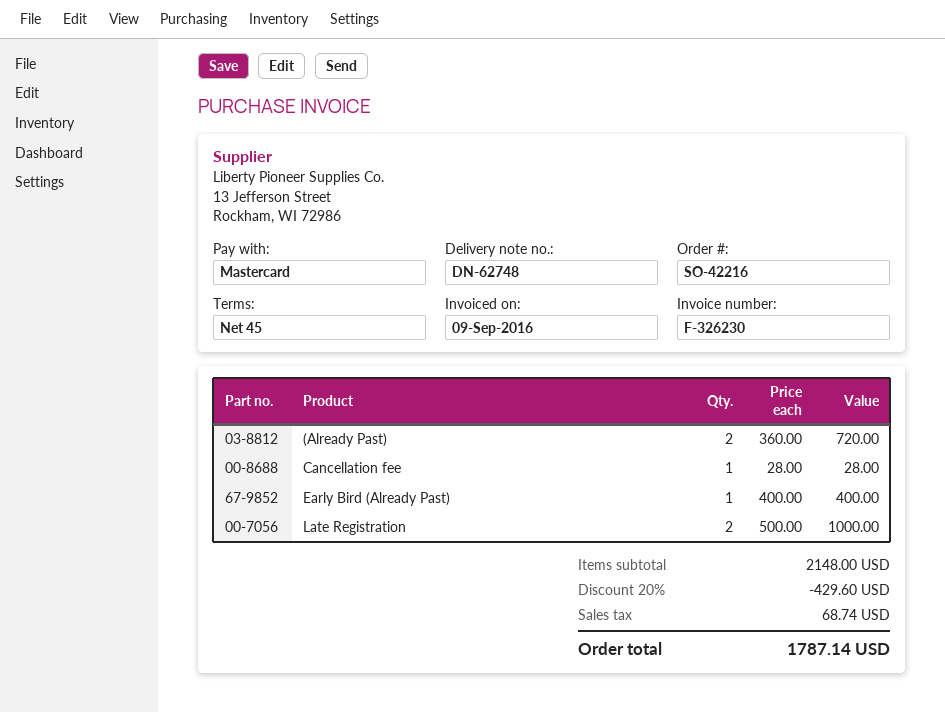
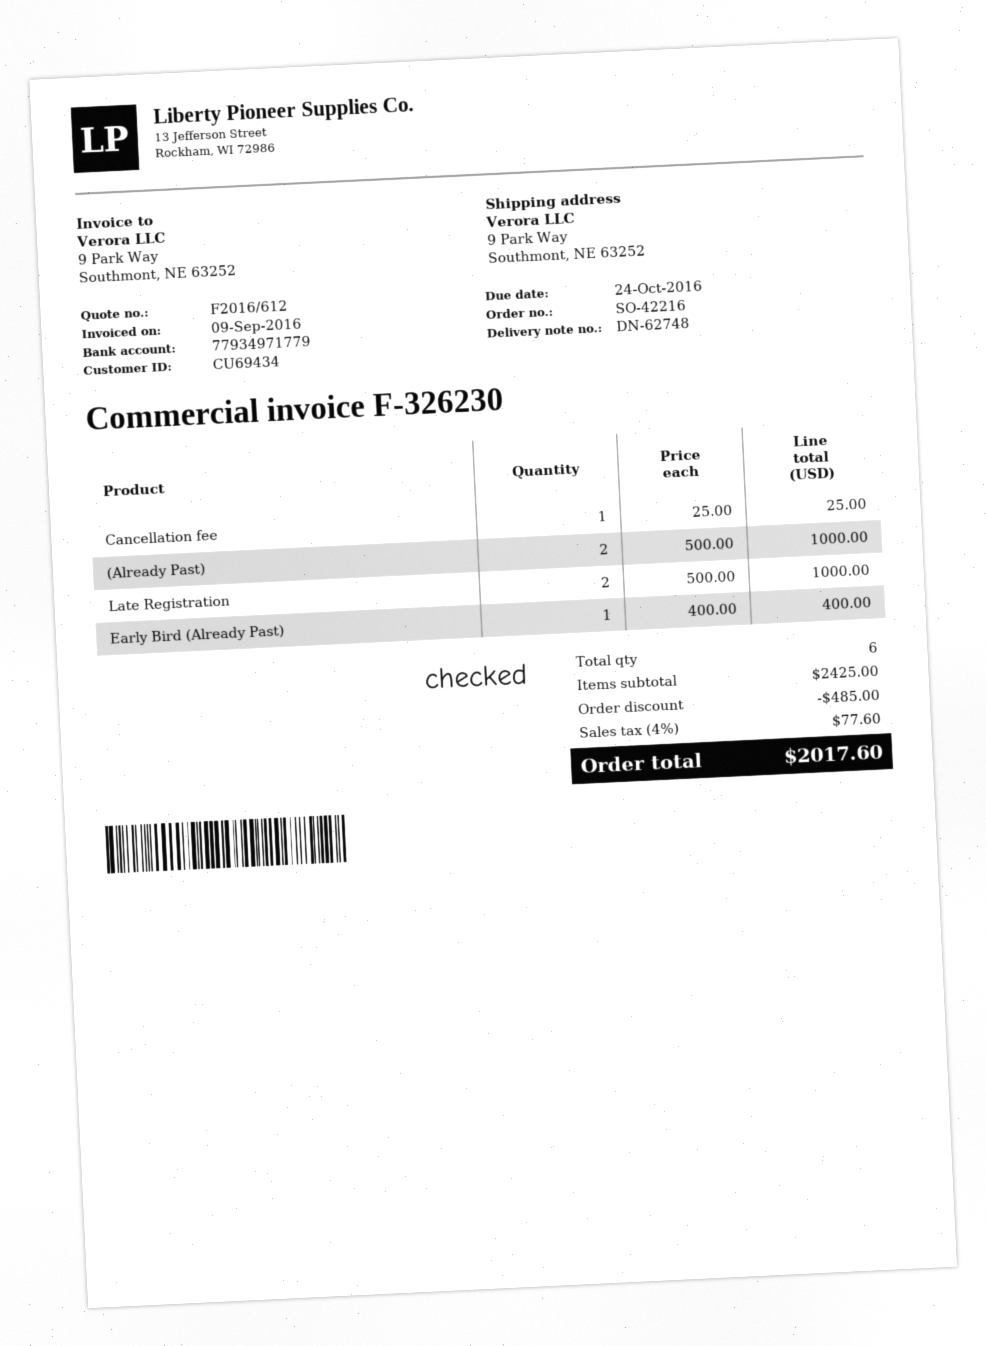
(Already Past): 2 x 360.00 = 720.00 -> 2 x 500.00 = 1000.00
Cancellation fee: 1 x 28.00 = 28.00 -> 1 x 25.00 = 25.00
subtotal: 2148.00 -> 2425.00
discount: 429.60 -> 485.00
tax: 68.74 -> 77.60
total: 1787.14 -> 2017.60

